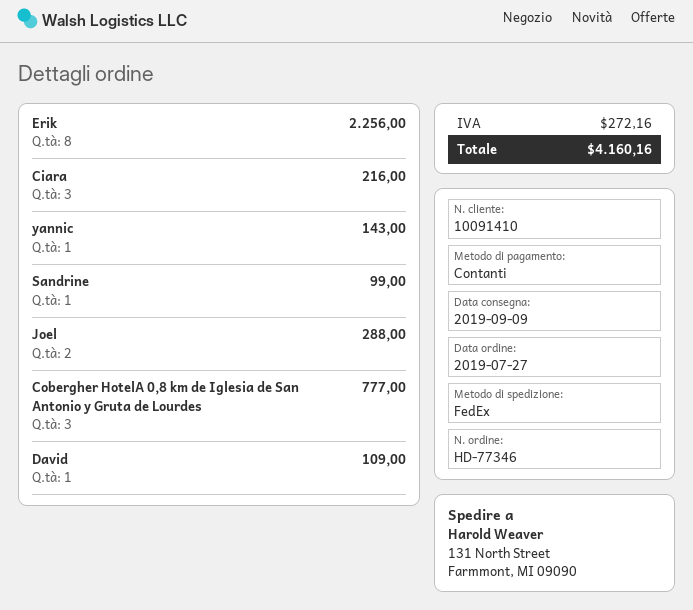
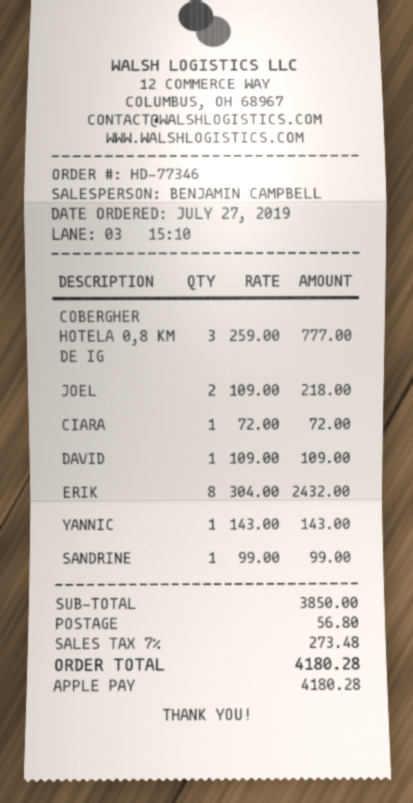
payment method: cash -> Apple Pay
Erik: 8 for 2256.00 -> 8 for 2432.00
Ciara: 3 for 216.00 -> 1 for 72.00
Joel: 2 for 288.00 -> 2 for 218.00
shipping: none -> 56.80
tax: 272.16 -> 273.48
total: 4160.16 -> 4180.28

